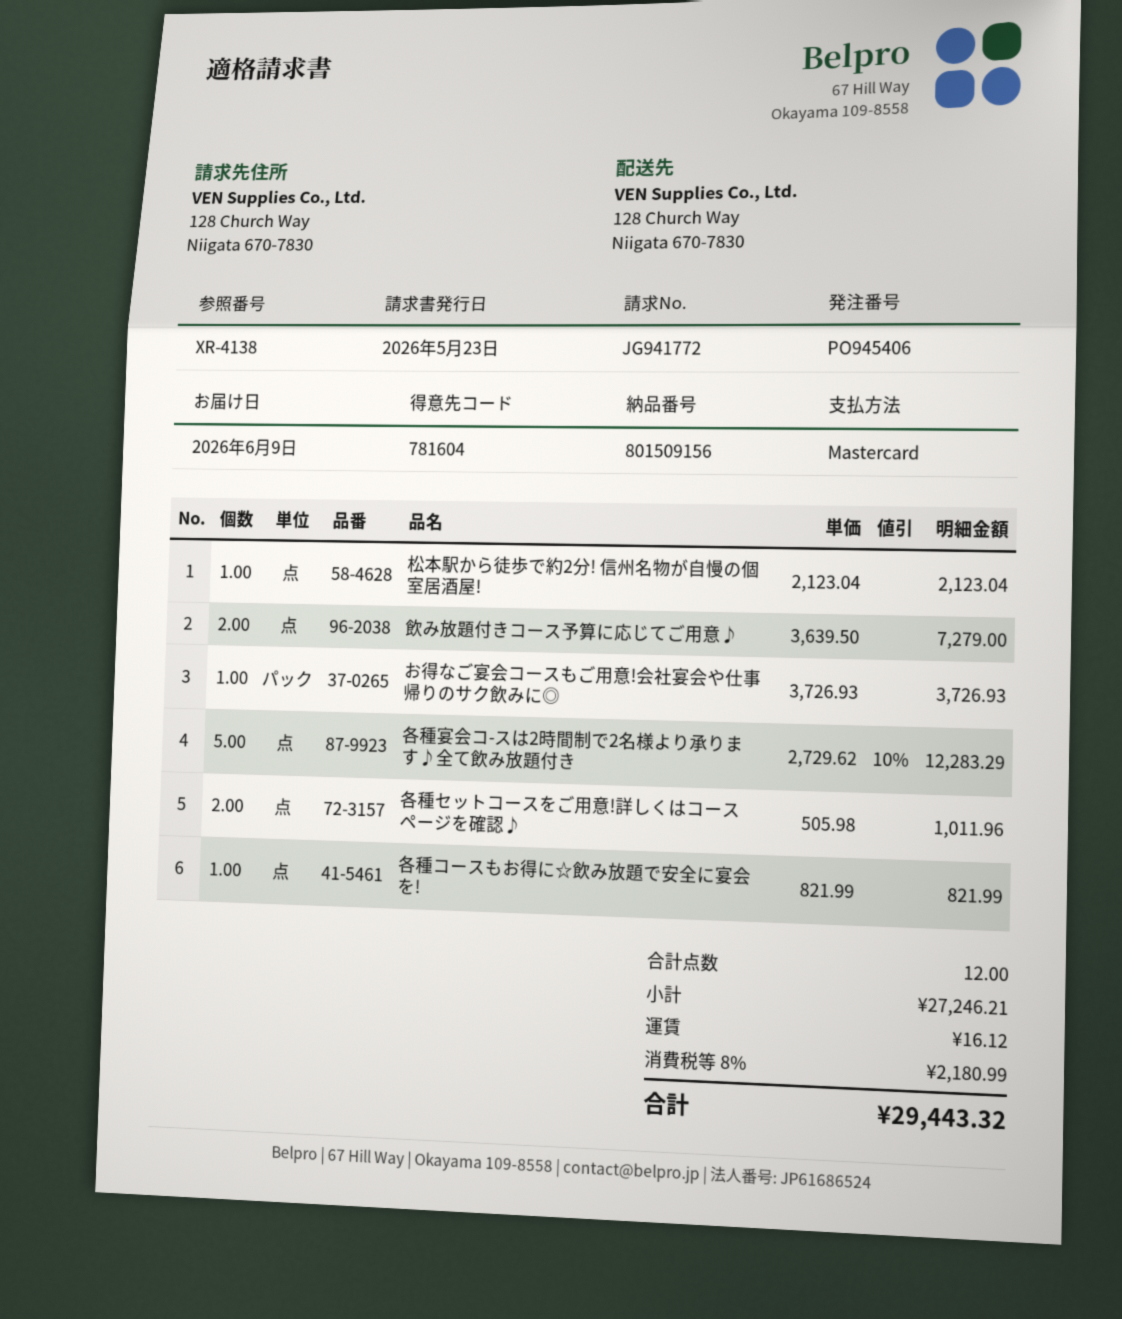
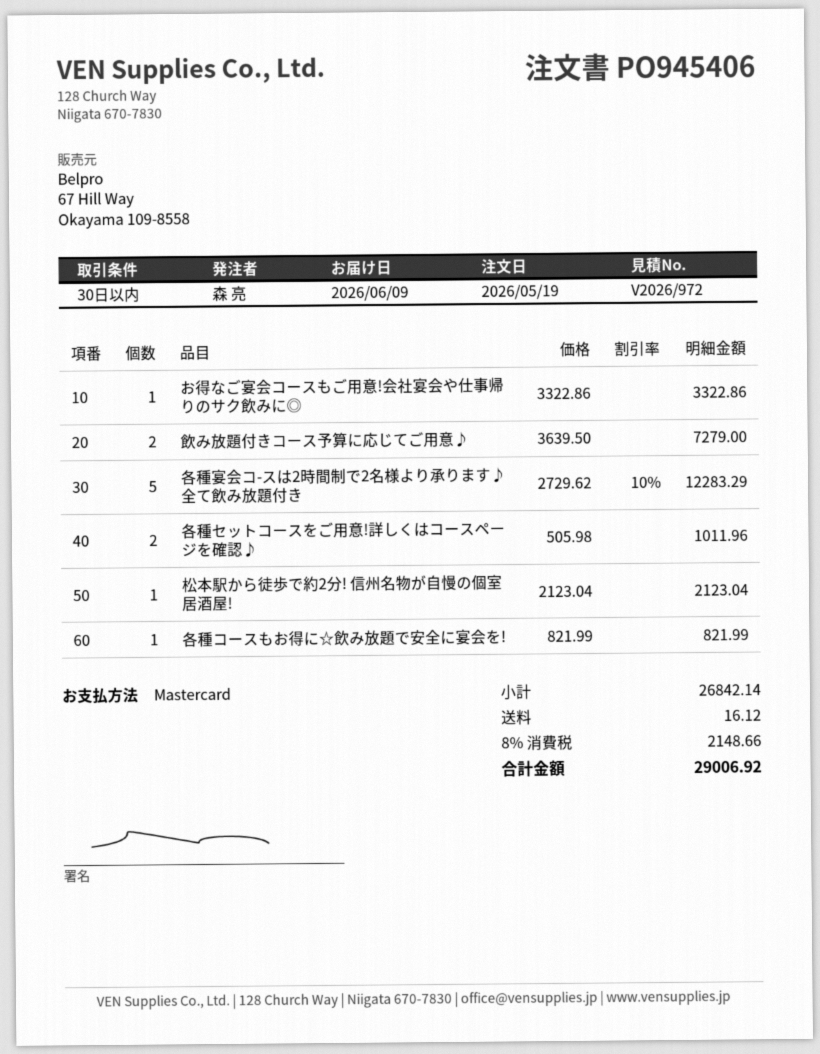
お得なご宴会コースもご用意!会社宴会や仕事帰りのサク飲みに◎: 1 x 3726.93 = 3726.93 -> 1 x 3322.86 = 3322.86
subtotal: 27246.21 -> 26842.14
tax: 8% = 2180.99 -> 8% = 2148.66
total: 29443.32 -> 29006.92

